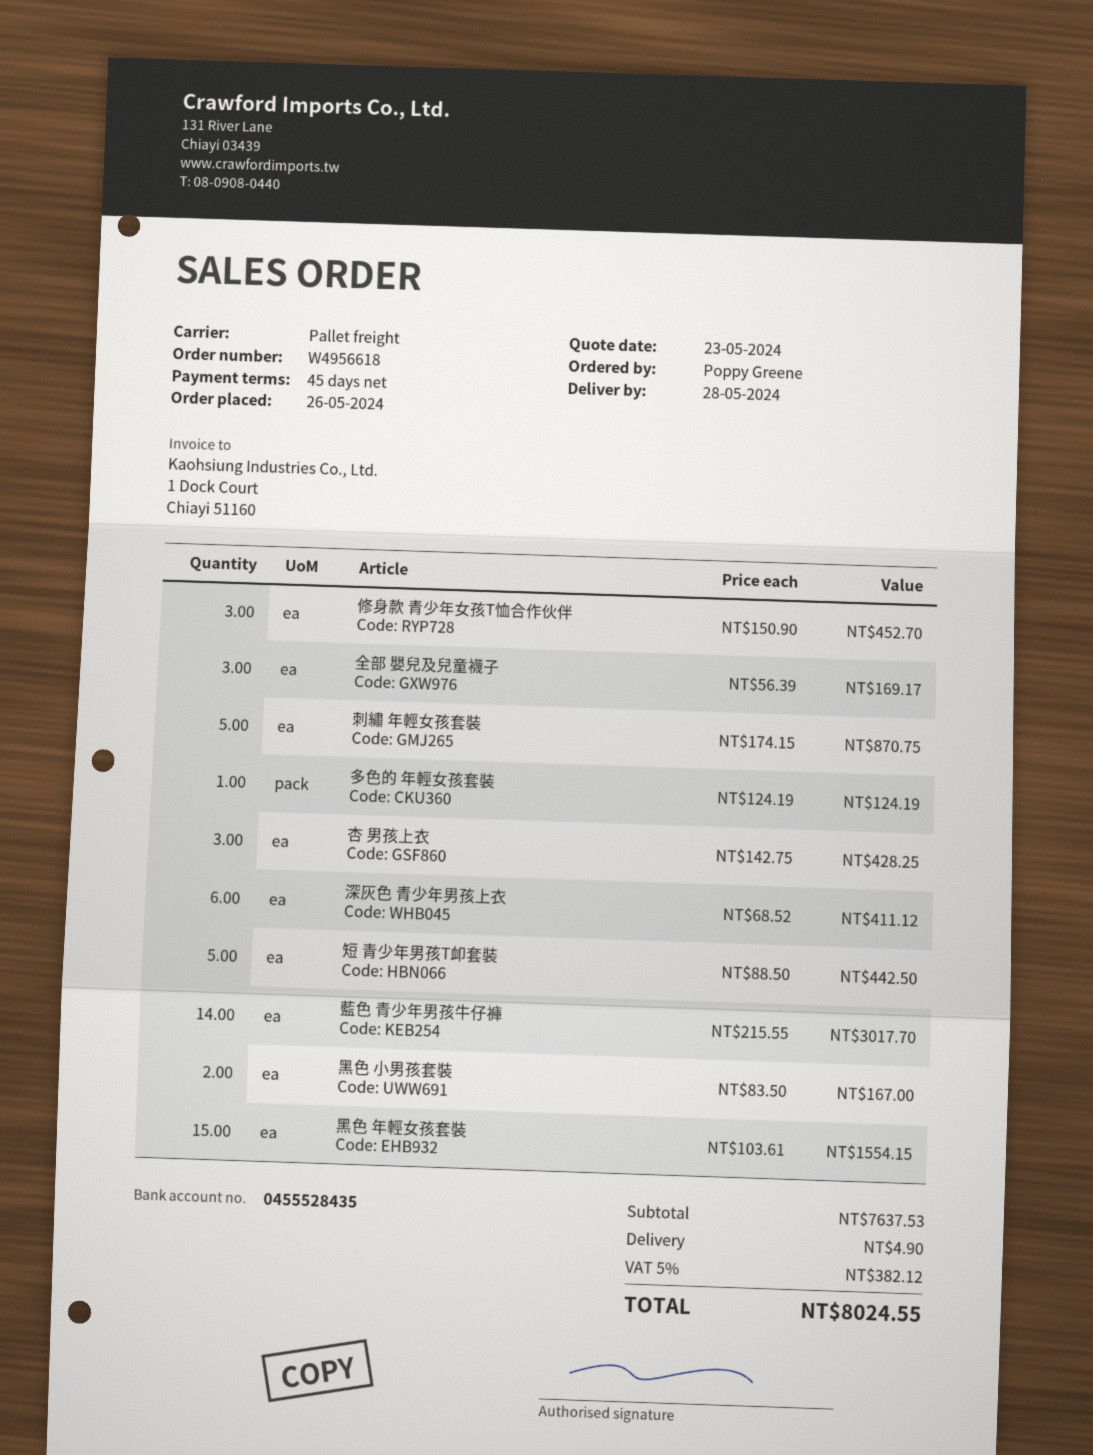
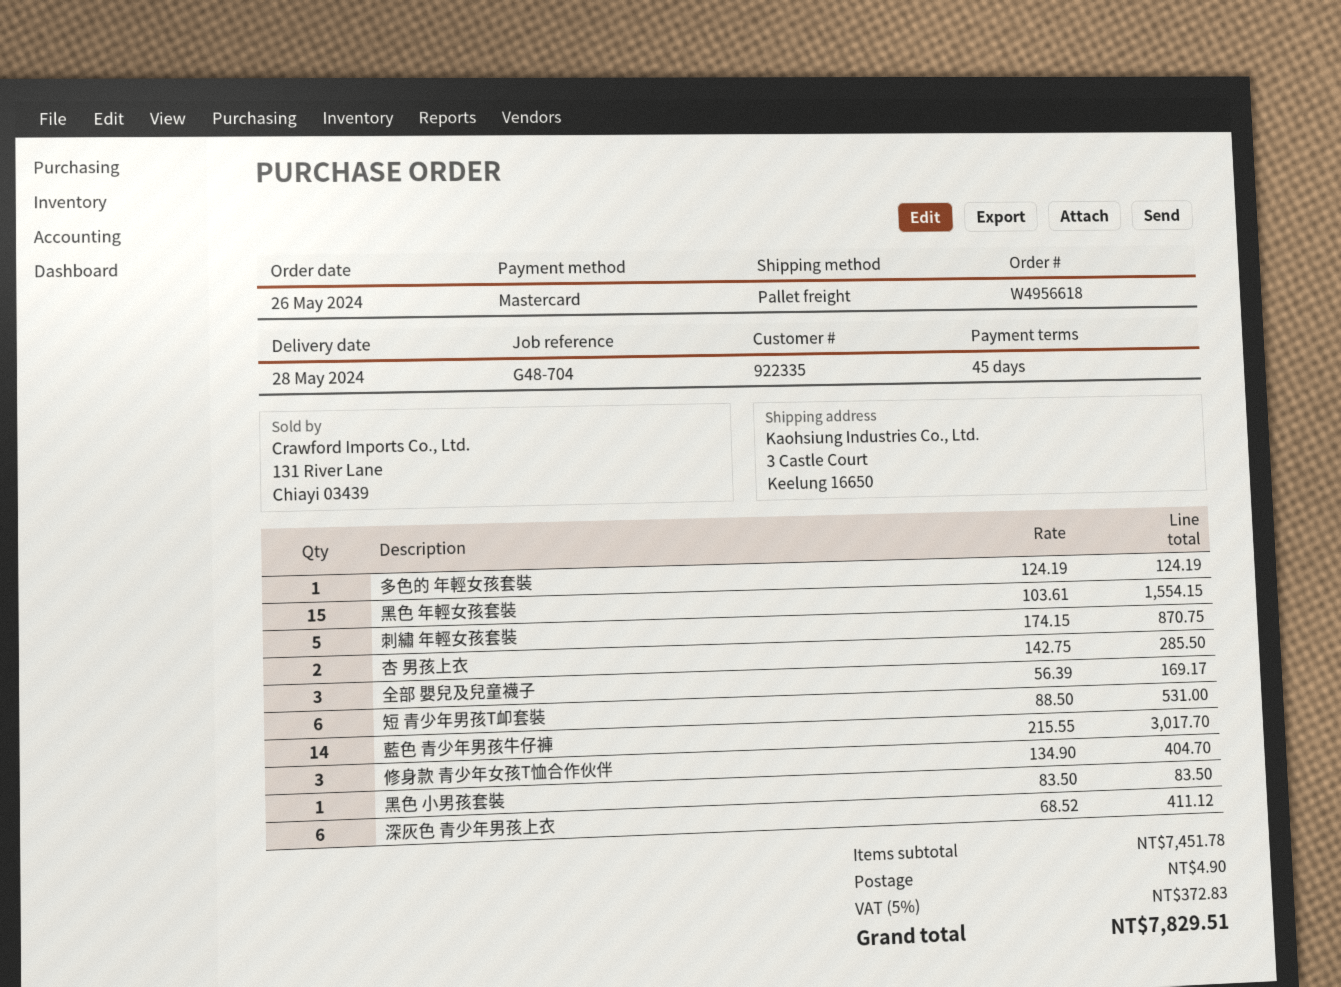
修身款 青少年女孩T恤合作伙伴: 3 x 150.90 = 452.70 -> 3 x 134.90 = 404.70
杏 男孩上衣: 3 x 142.75 = 428.25 -> 2 x 142.75 = 285.50
短 青少年男孩T卹套裝: 5 x 88.50 = 442.50 -> 6 x 88.50 = 531.00
黑色 小男孩套裝: 2 x 83.50 = 167.00 -> 1 x 83.50 = 83.50
subtotal: 7637.53 -> 7451.78
tax: 5% = 382.12 -> 5% = 372.83
total: 8024.55 -> 7829.51

